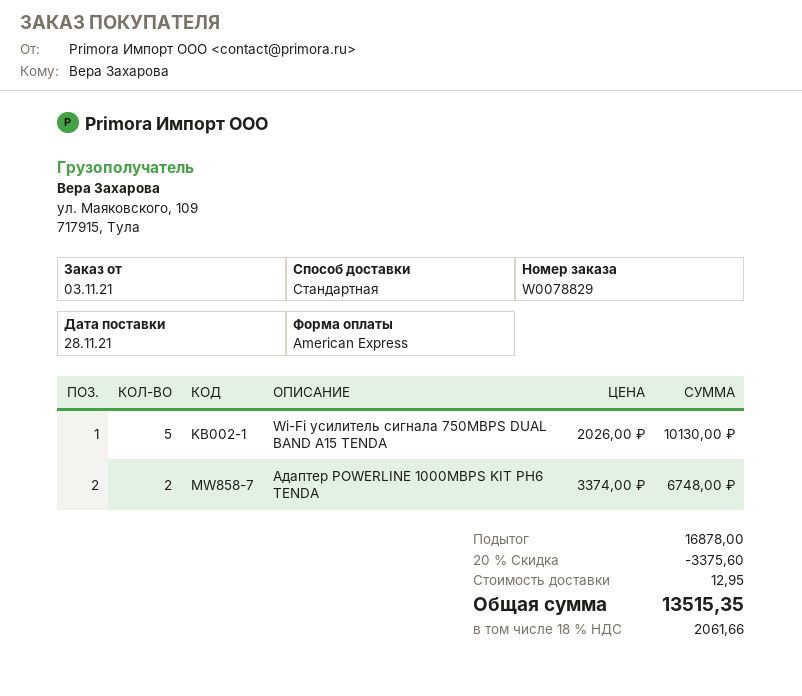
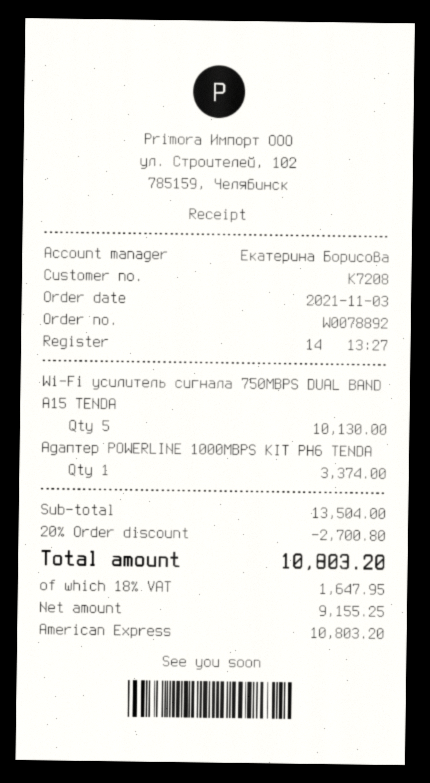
order number: W0078829 -> W0078892
Адаптер POWERLINE 1000MBPS KIT PH6 TENDA: 2 for 6748.00 -> 1 for 3374.00
subtotal: 16878.00 -> 13504.00
discount: 20% = 3375.60 -> 20% = 2700.80
shipping: 12.95 -> none
tax: 18% = 2061.66 -> 18% = 1647.95
total: 13515.35 -> 10803.20

